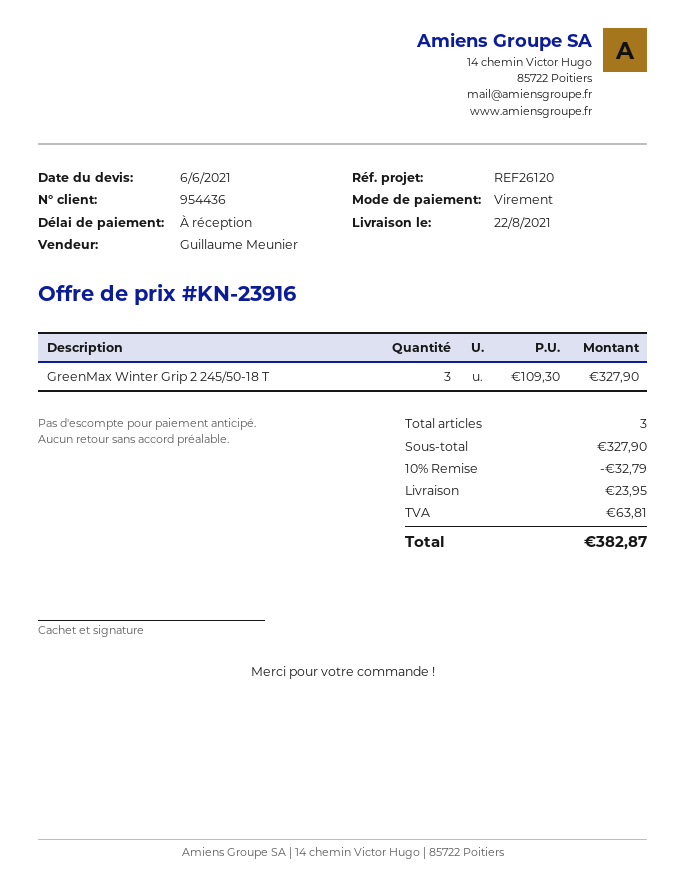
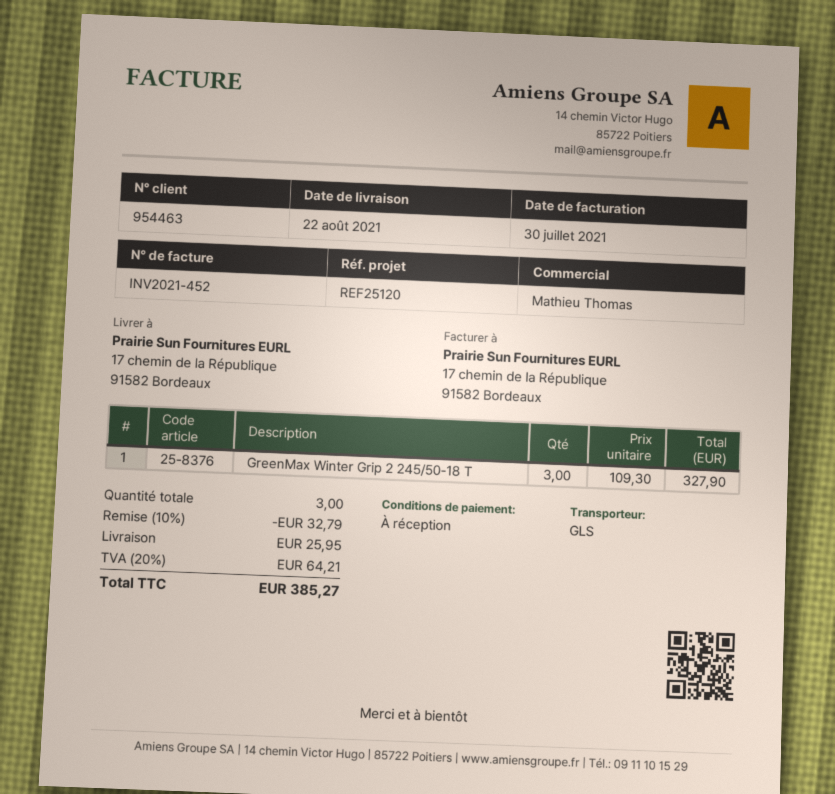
customer number: 954436 -> 954463
reference: REF26120 -> REF25120
sales rep: Guillaume Meunier -> Mathieu Thomas
shipping: 23.95 -> 25.95
tax: 63.81 -> 64.21
total: 382.87 -> 385.27

